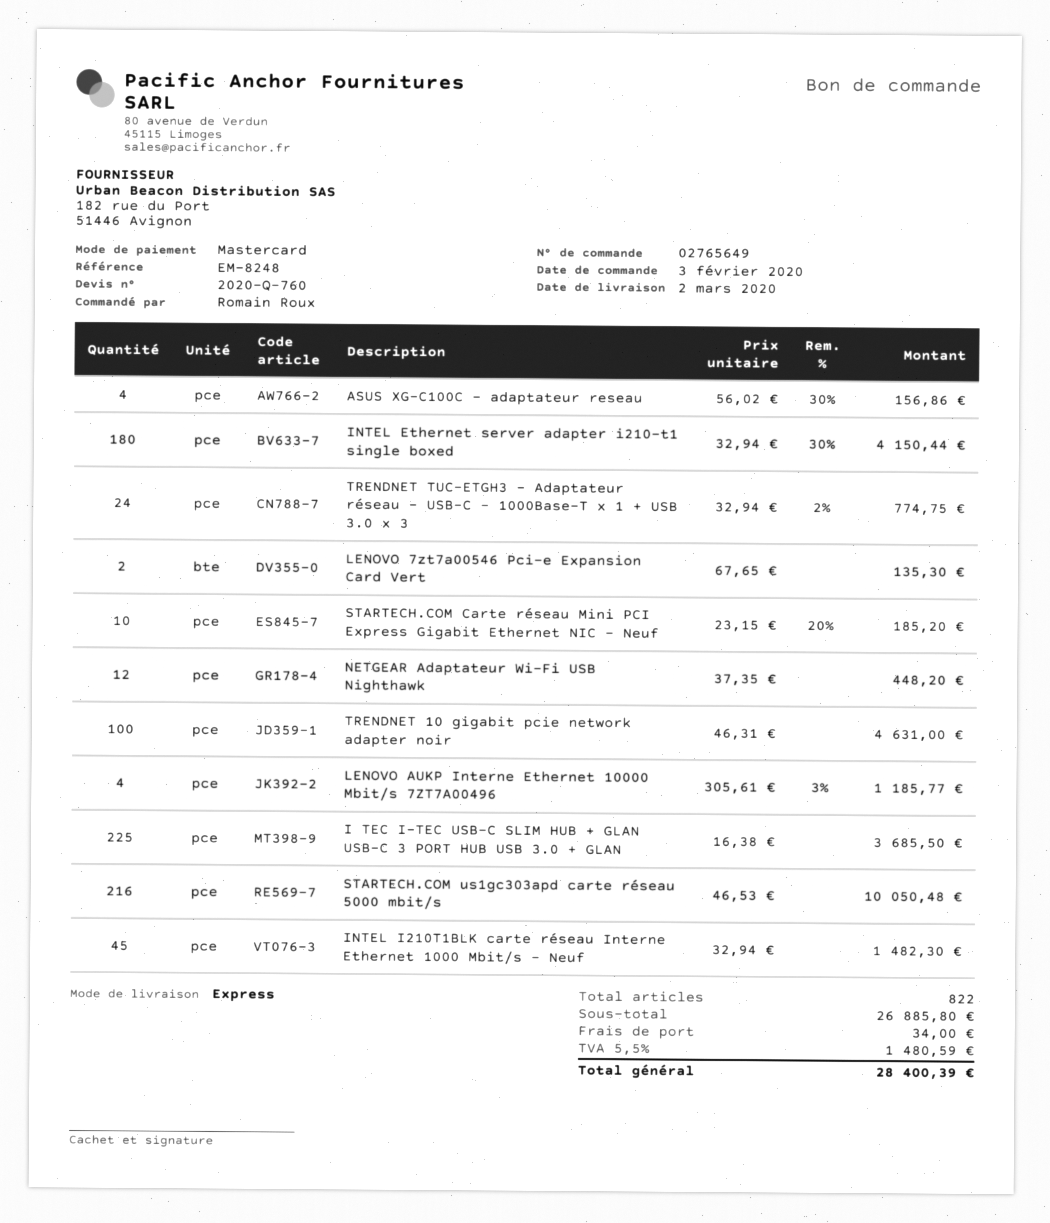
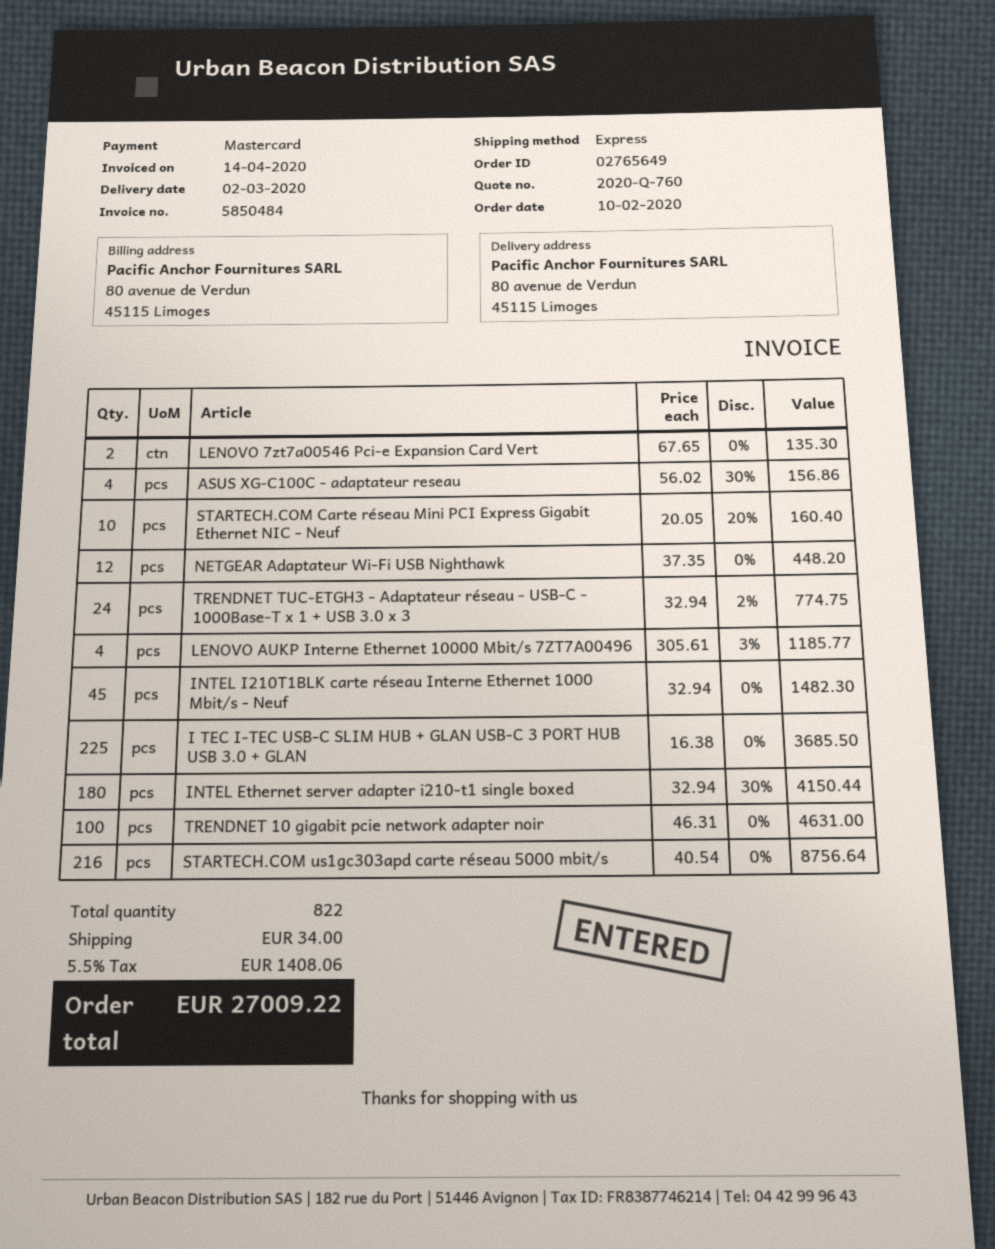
order date: 2020-02-03 -> 2020-02-10
STARTECH.COM Carte réseau Mini PCI Express Gigabit Ethernet NIC - Neuf: 10 x 23.15 - 20% = 185.20 -> 10 x 20.05 - 20% = 160.40
STARTECH.COM us1gc303apd carte réseau 5000 mbit/s: 216 x 46.53 = 10050.48 -> 216 x 40.54 = 8756.64
tax: 5.5% = 1480.59 -> 5.5% = 1408.06
total: 28400.39 -> 27009.22

